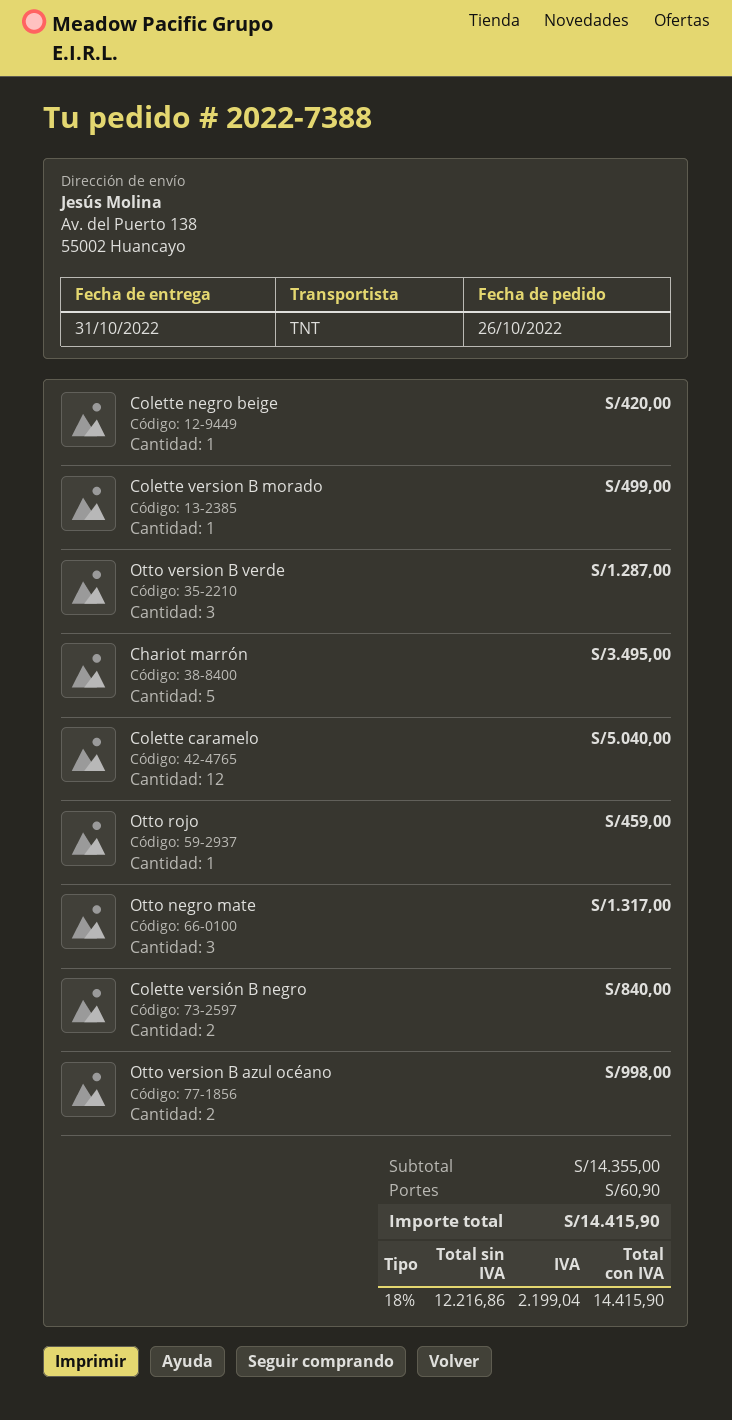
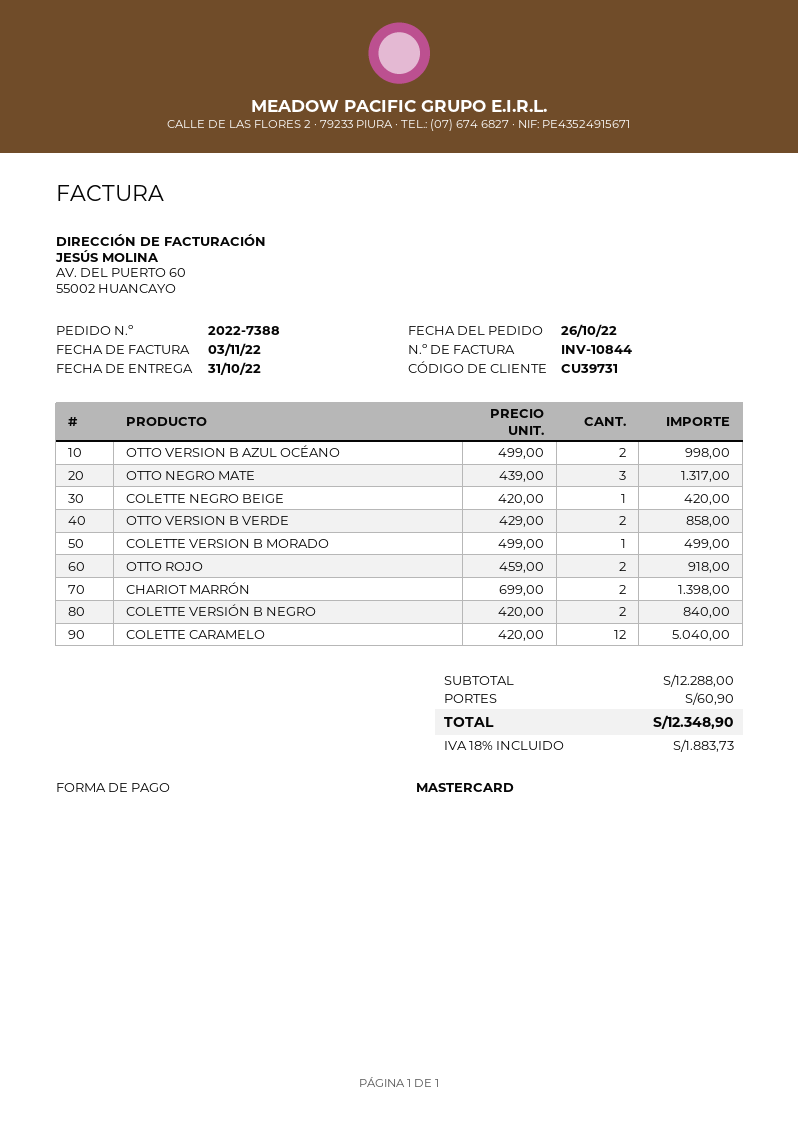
Otto version B verde: 3 for 1287.00 -> 2 for 858.00
Chariot marrón: 5 for 3495.00 -> 2 for 1398.00
Otto rojo: 1 for 459.00 -> 2 for 918.00
subtotal: 14355.00 -> 12288.00
tax: 18% = 2199.04 -> 18% = 1883.73
total: 14415.90 -> 12348.90

